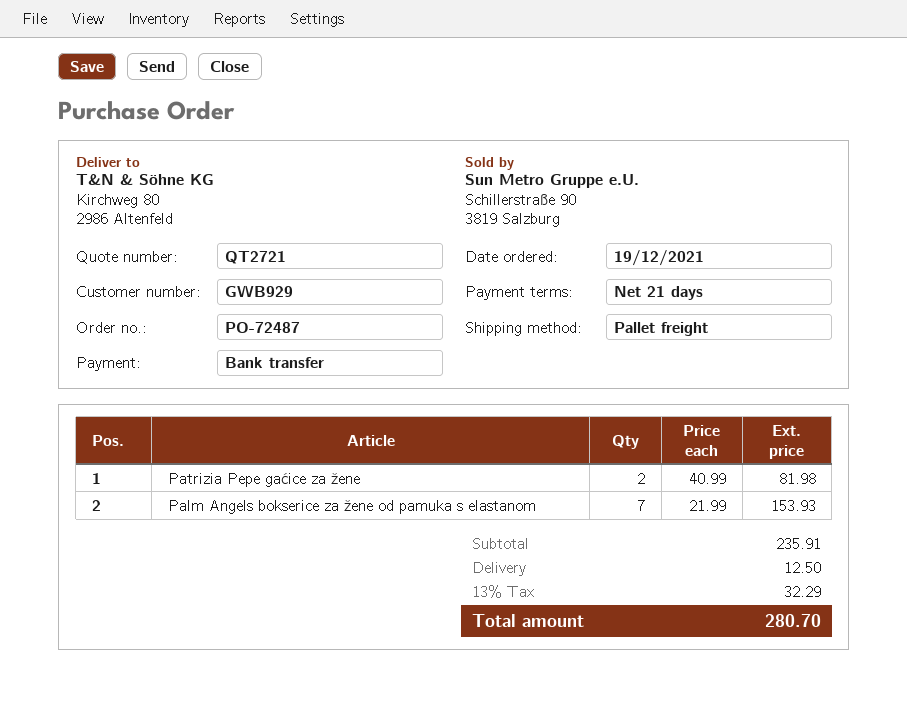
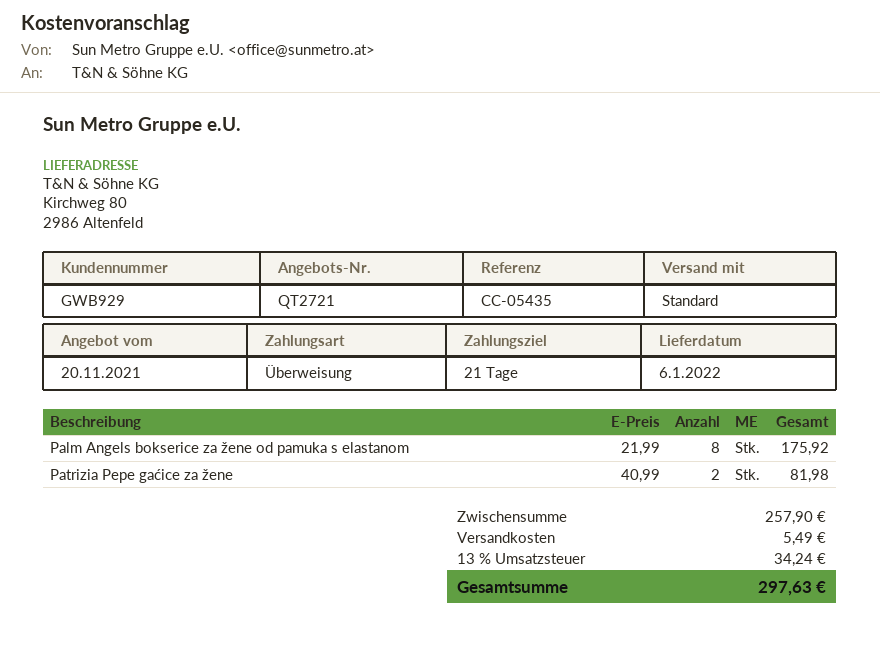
shipping method: pallet freight -> standard
Palm Angels bokserice za žene od pamuka s elastanom: 7 x 21.99 = 153.93 -> 8 x 21.99 = 175.92
subtotal: 235.91 -> 257.90
shipping: 12.50 -> 5.49
tax: 13% = 32.29 -> 13% = 34.24
total: 280.70 -> 297.63

